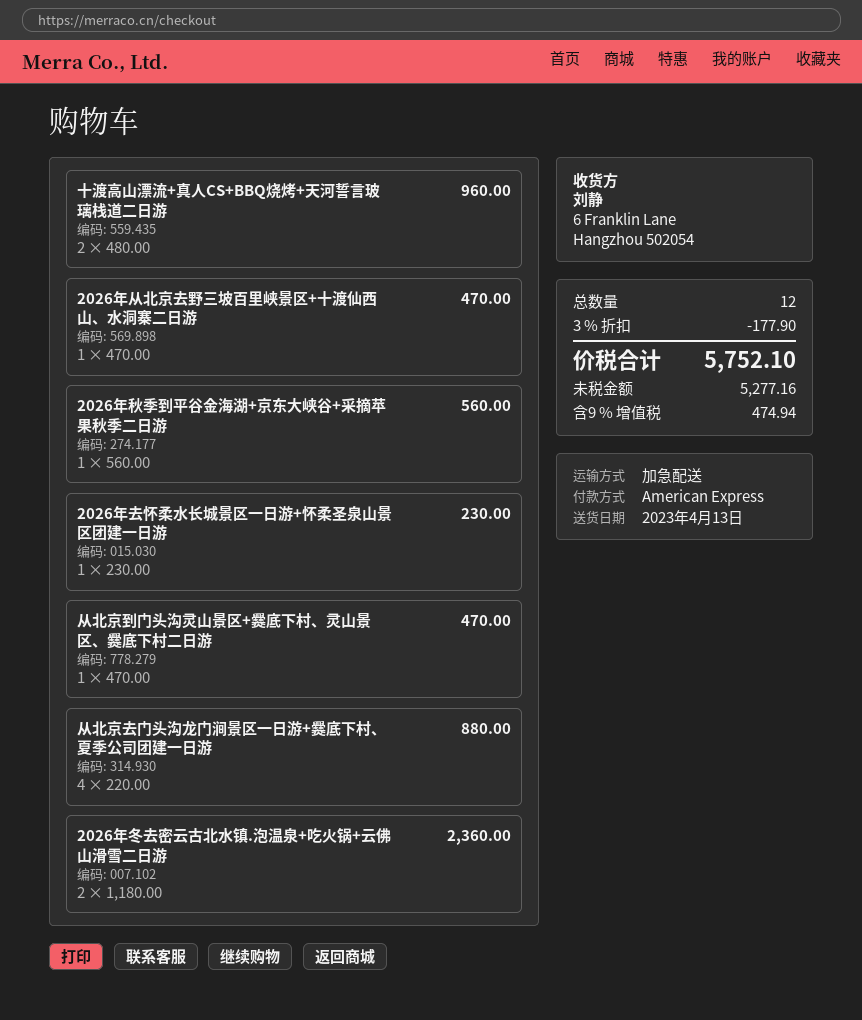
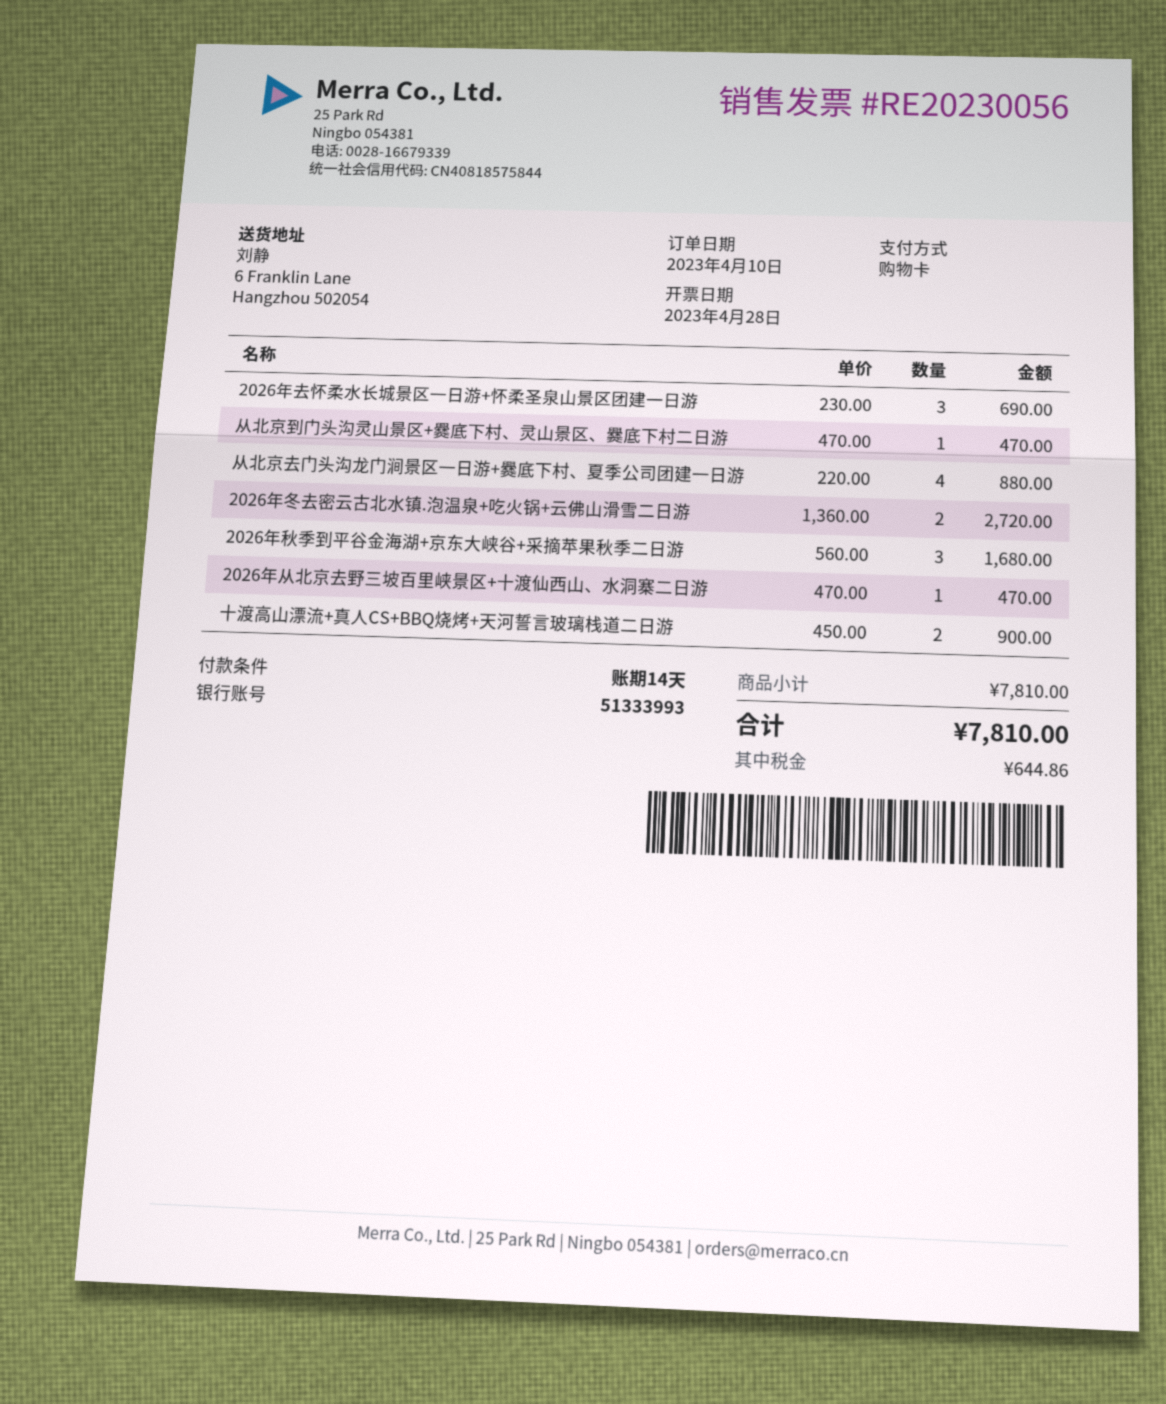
payment method: American Express -> gift card
十渡高山漂流+真人CS+BBQ烧烤+天河誓言玻璃栈道二日游: 2 x 480.00 = 960.00 -> 2 x 450.00 = 900.00
2026年秋季到平谷金海湖+京东大峡谷+采摘苹果秋季二日游: 1 x 560.00 = 560.00 -> 3 x 560.00 = 1680.00
2026年去怀柔水长城景区一日游+怀柔圣泉山景区团建一日游: 1 x 230.00 = 230.00 -> 3 x 230.00 = 690.00
2026年冬去密云古北水镇.泡温泉+吃火锅+云佛山滑雪二日游: 2 x 1180.00 = 2360.00 -> 2 x 1360.00 = 2720.00
discount: 3% = 177.90 -> none
tax: 474.94 -> 644.86
total: 5752.10 -> 7810.00

